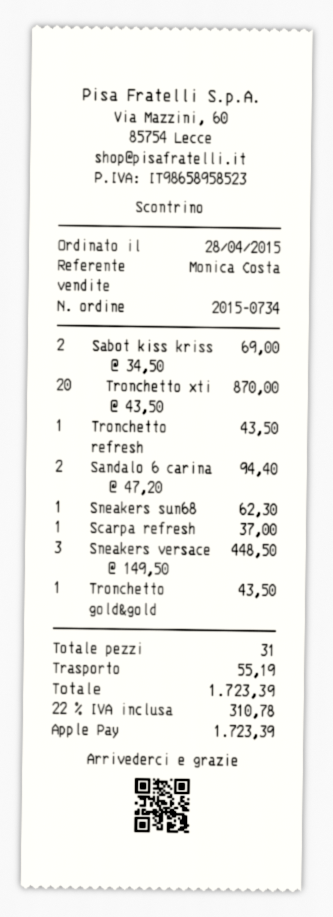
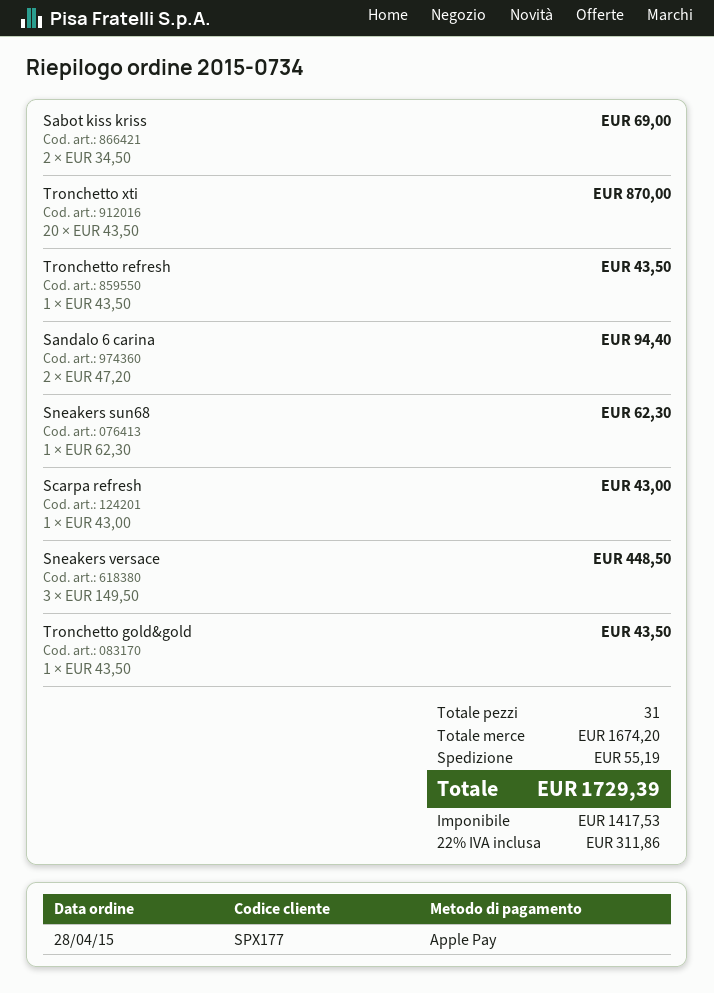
Scarpa refresh: 1 x 37.00 = 37.00 -> 1 x 43.00 = 43.00
tax: 22% = 310.78 -> 22% = 311.86
total: 1723.39 -> 1729.39

